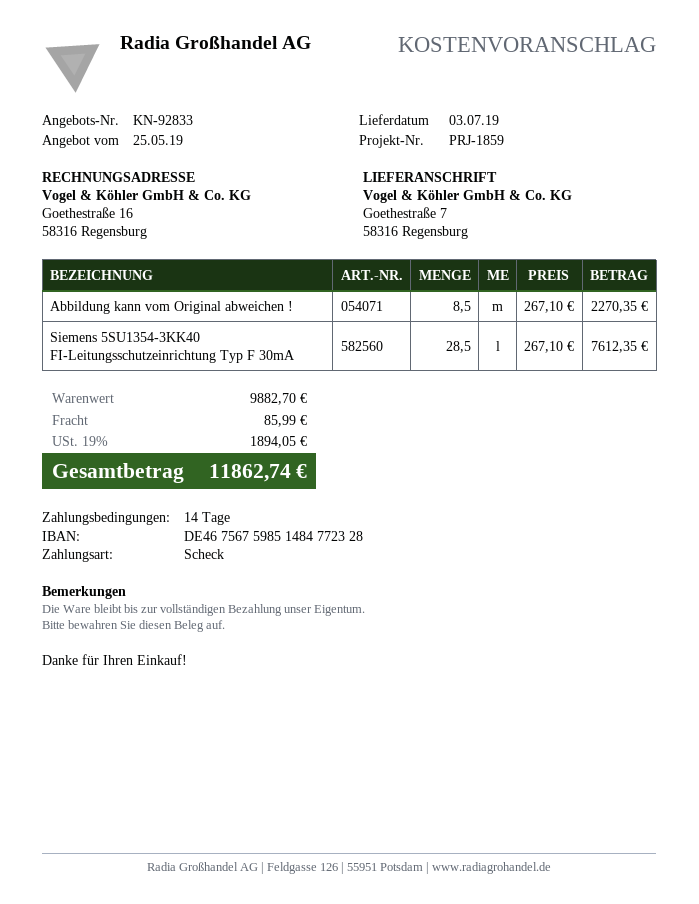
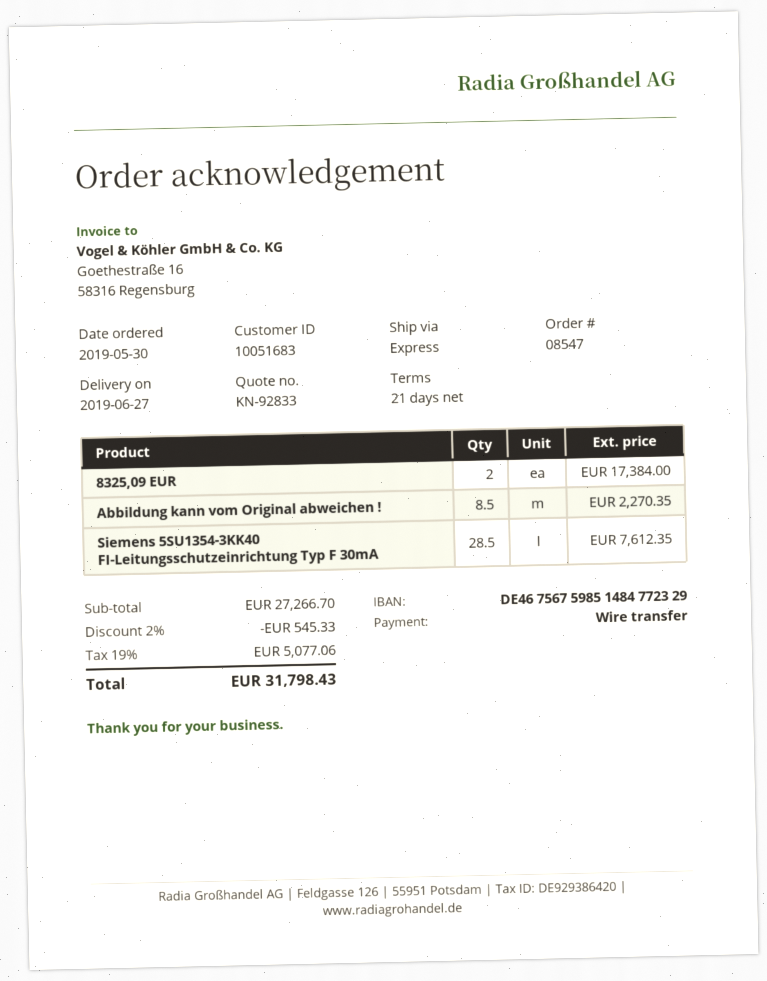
delivery date: 2019-07-03 -> 2019-06-27
payment terms: 14 days -> 21 days
payment method: cheque -> bank transfer
bank account: DE46756759851484772328 -> DE46756759851484772329
8325,09 EUR: none -> 2 for 17384.00
subtotal: 9882.70 -> 27266.70
discount: none -> 2% = 545.33
shipping: 85.99 -> none
tax: 19% = 1894.05 -> 19% = 5077.06
total: 11862.74 -> 31798.43

